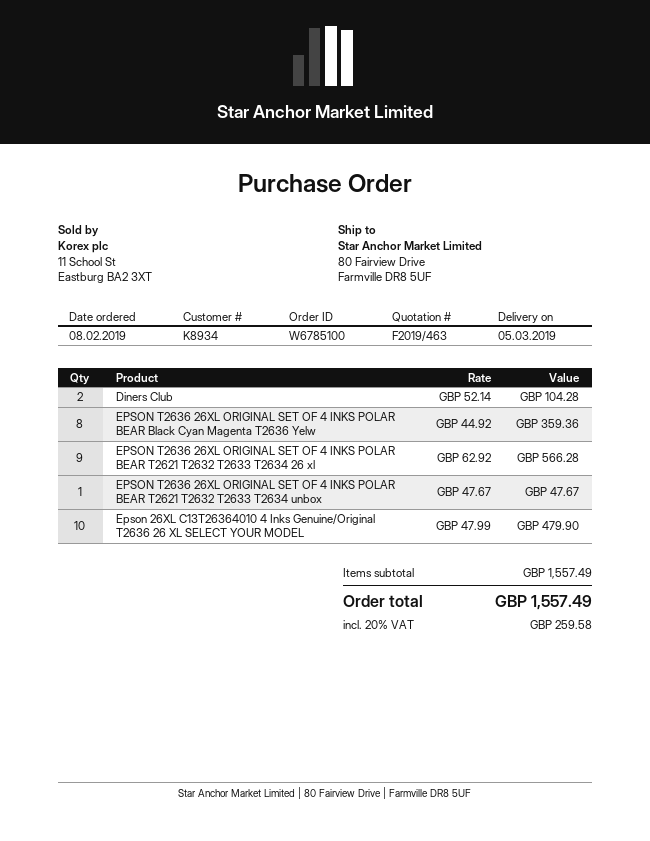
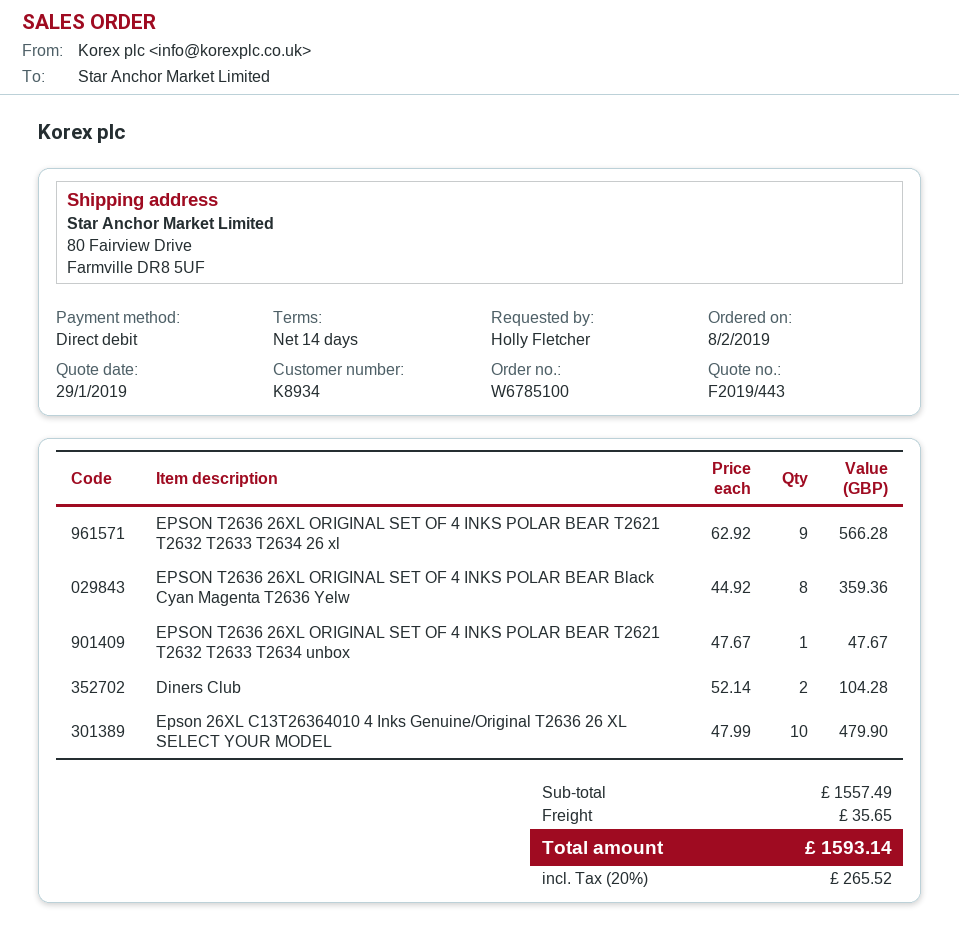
quote number: F2019/463 -> F2019/443
shipping: none -> 35.65
tax: 20% = 259.58 -> 20% = 265.52
total: 1557.49 -> 1593.14

